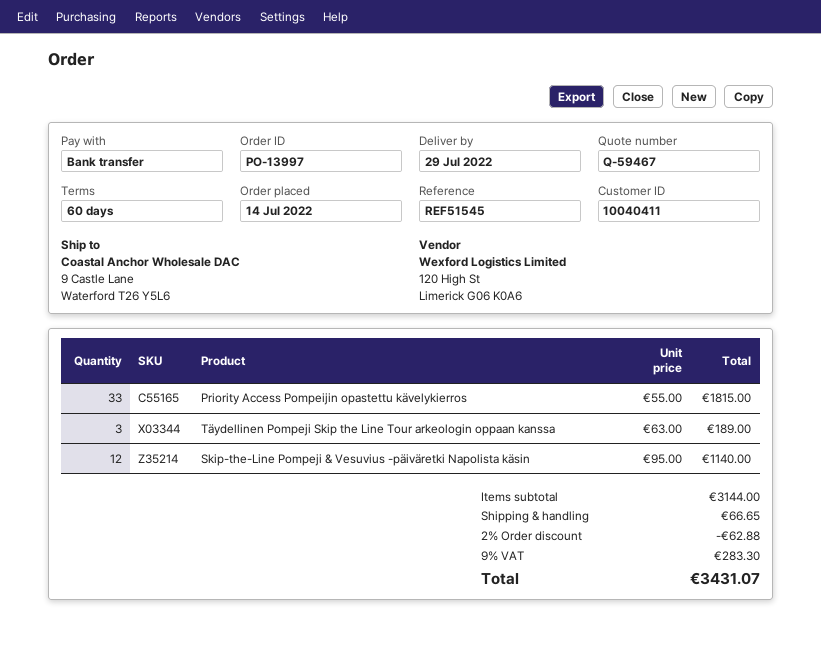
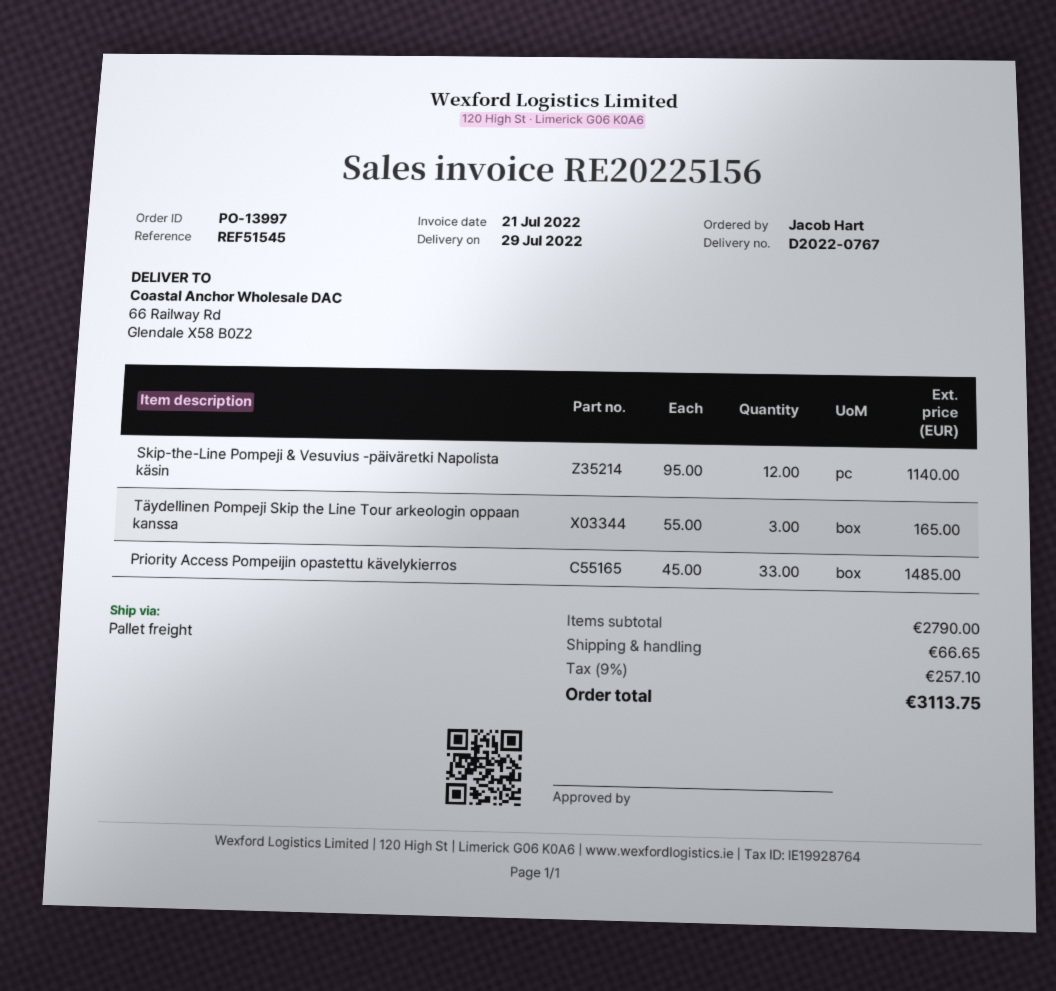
ship to: 9 Castle Lane, Waterford T26 Y5L6 -> 66 Railway Rd, Glendale X58 B0Z2
Priority Access Pompeijin opastettu kävelykierros: 33 x 55.00 = 1815.00 -> 33 x 45.00 = 1485.00
Täydellinen Pompeji Skip the Line Tour arkeologin oppaan kanssa: 3 x 63.00 = 189.00 -> 3 x 55.00 = 165.00
subtotal: 3144.00 -> 2790.00
discount: 2% = 62.88 -> none
tax: 9% = 283.30 -> 9% = 257.10
total: 3431.07 -> 3113.75

